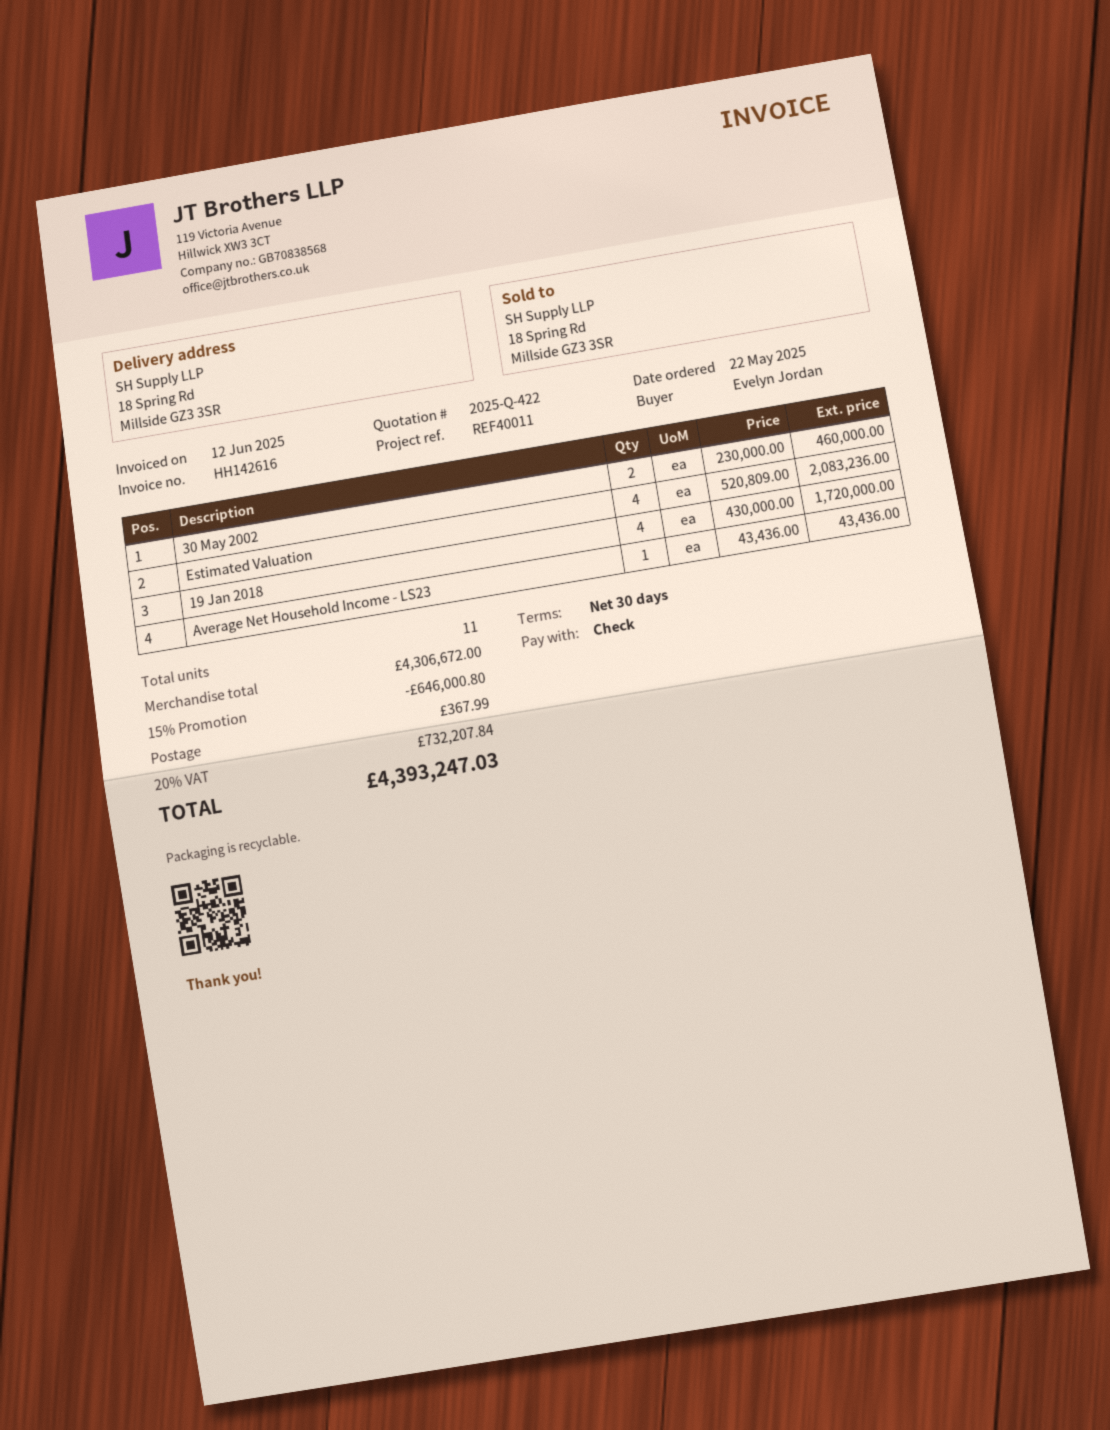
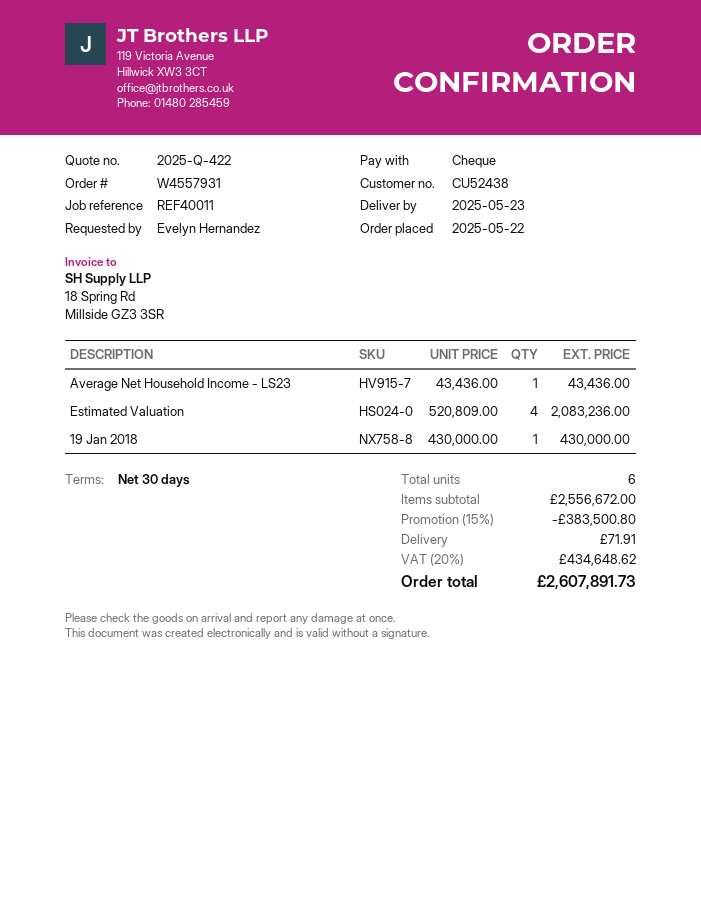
ordered by: Evelyn Jordan -> Evelyn Hernandez
30 May 2002: 2 x 230000.00 = 460000.00 -> none
19 Jan 2018: 4 x 430000.00 = 1720000.00 -> 1 x 430000.00 = 430000.00
total quantity: 11 -> 6
subtotal: 4306672.00 -> 2556672.00
discount: 15% = 646000.80 -> 15% = 383500.80
shipping: 367.99 -> 71.91
tax: 20% = 732207.84 -> 20% = 434648.62
total: 4393247.03 -> 2607891.73

